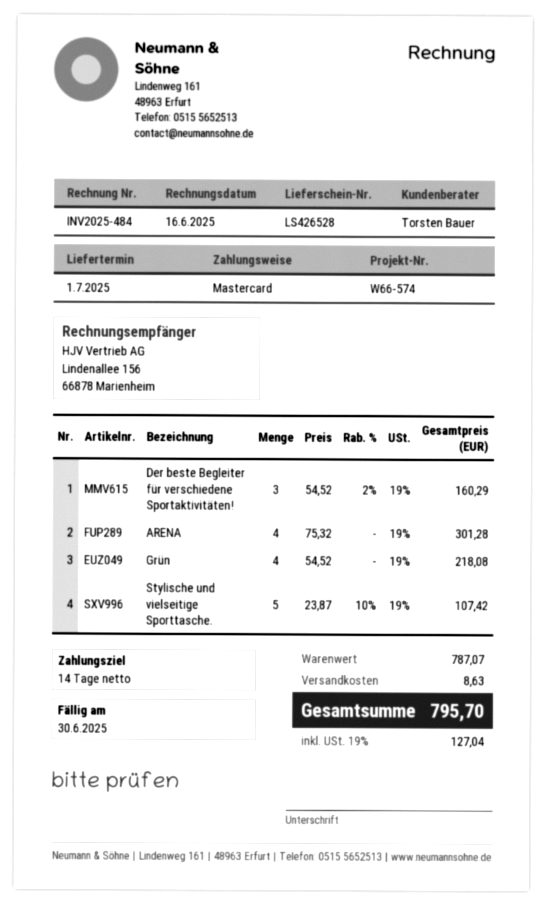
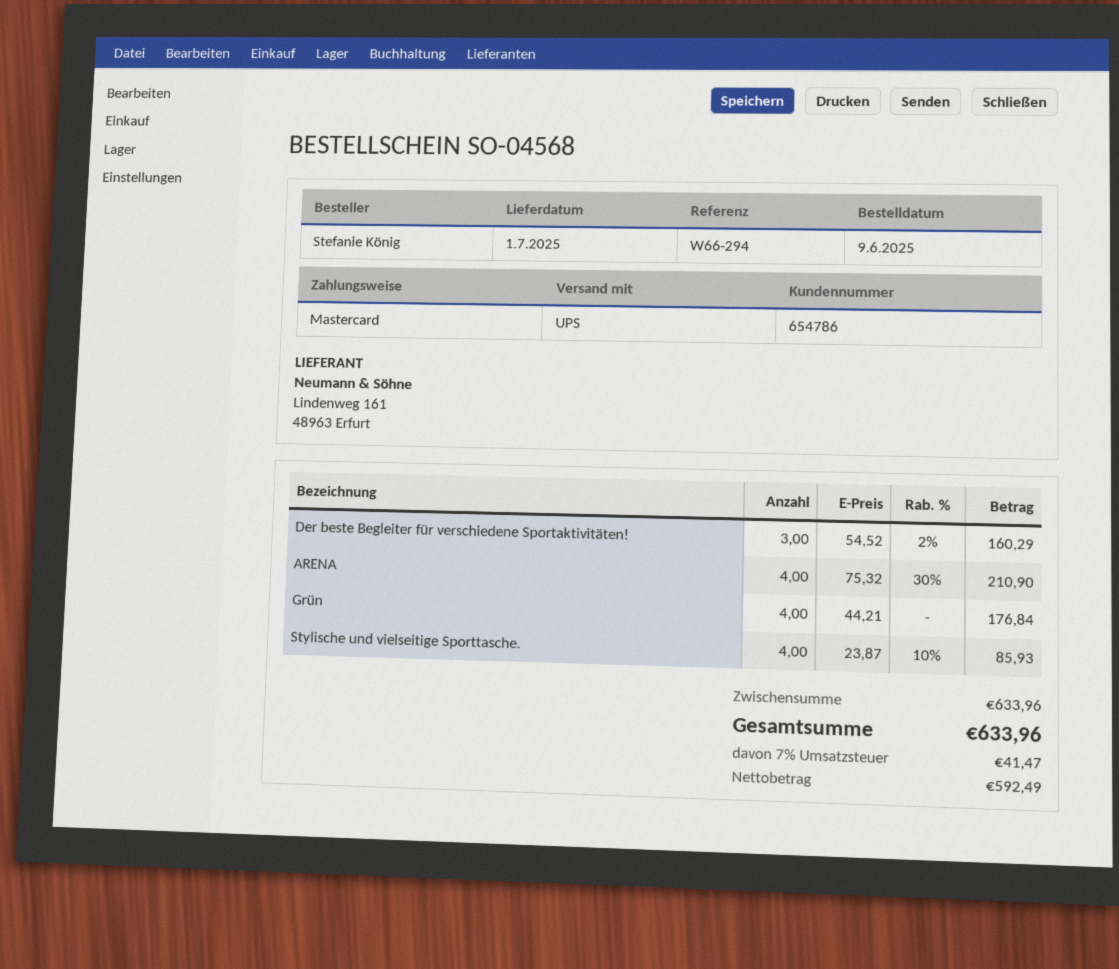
reference: W66-574 -> W66-294
ARENA: 4 x 75.32 = 301.28 -> 4 x 75.32 - 30% = 210.90
Grün: 4 x 54.52 = 218.08 -> 4 x 44.21 = 176.84
Stylische und vielseitige Sporttasche.: 5 x 23.87 - 10% = 107.42 -> 4 x 23.87 - 10% = 85.93
subtotal: 787.07 -> 633.96
shipping: 8.63 -> none
tax: 19% = 127.04 -> 7% = 41.47
total: 795.70 -> 633.96

